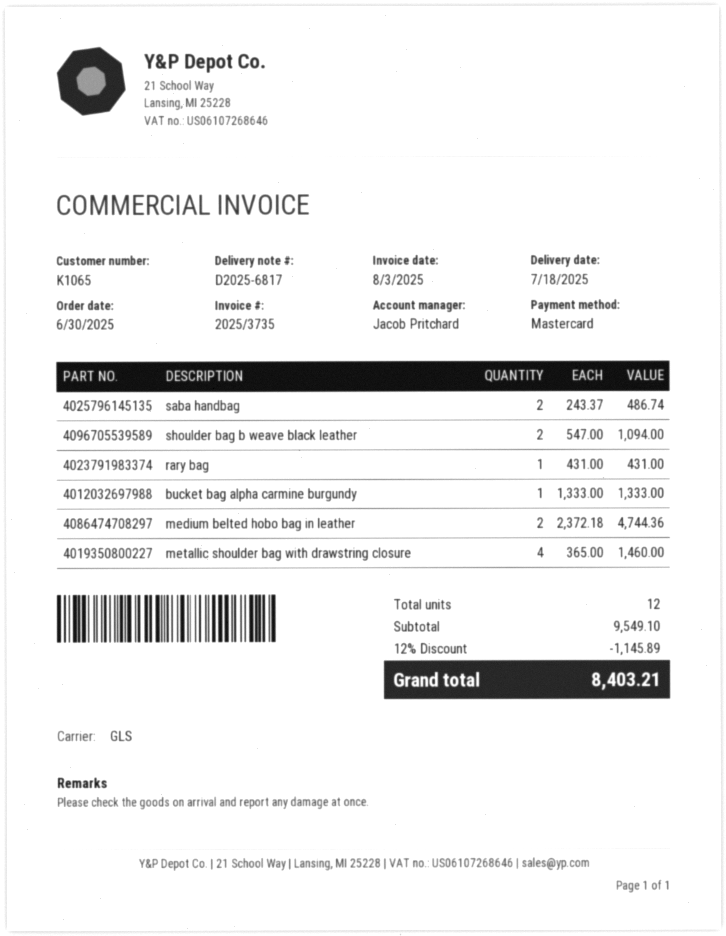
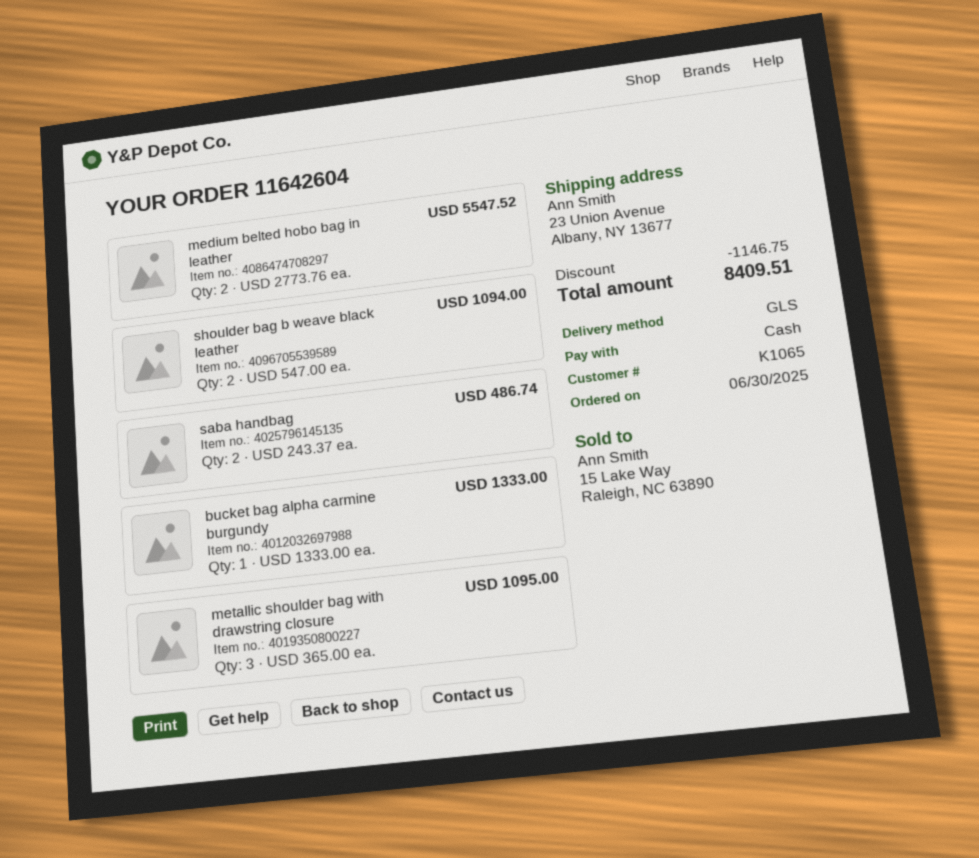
payment method: Mastercard -> cash
rary bag: 1 x 431.00 = 431.00 -> none
medium belted hobo bag in leather: 2 x 2372.18 = 4744.36 -> 2 x 2773.76 = 5547.52
metallic shoulder bag with drawstring closure: 4 x 365.00 = 1460.00 -> 3 x 365.00 = 1095.00
discount: 1145.89 -> 1146.75
total: 8403.21 -> 8409.51

